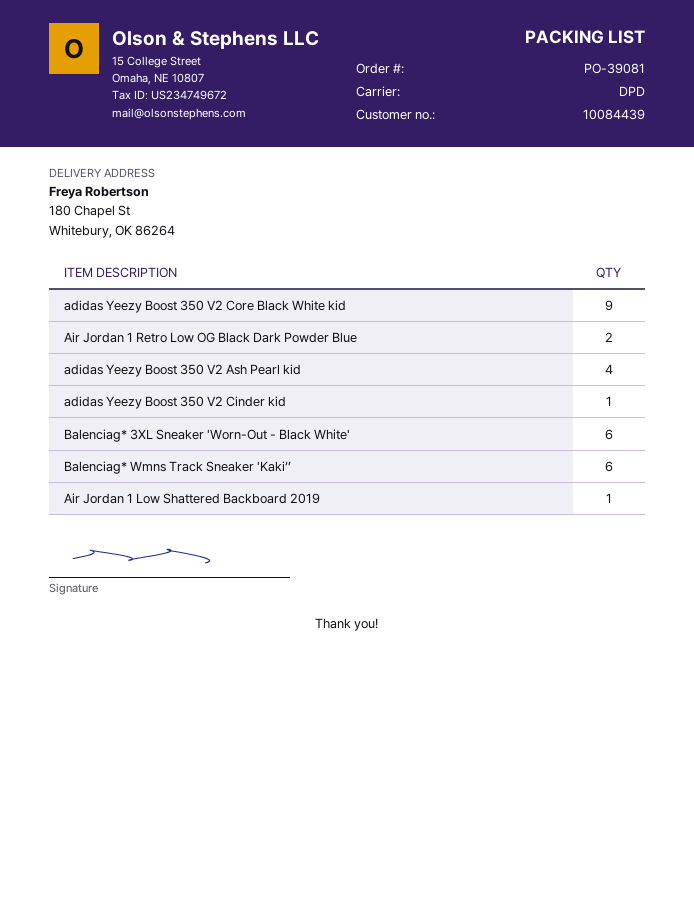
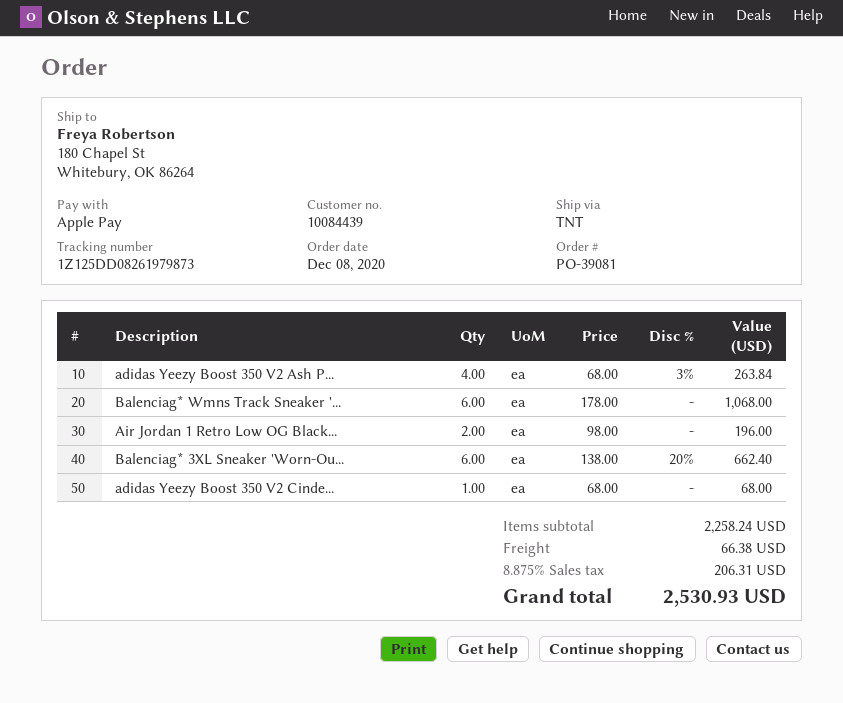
shipping method: DPD -> TNT
adidas Yeezy Boost 350 V2 Core Black White kid: 9 -> none
Air Jordan 1 Low Shattered Backboard 2019: 1 -> none

